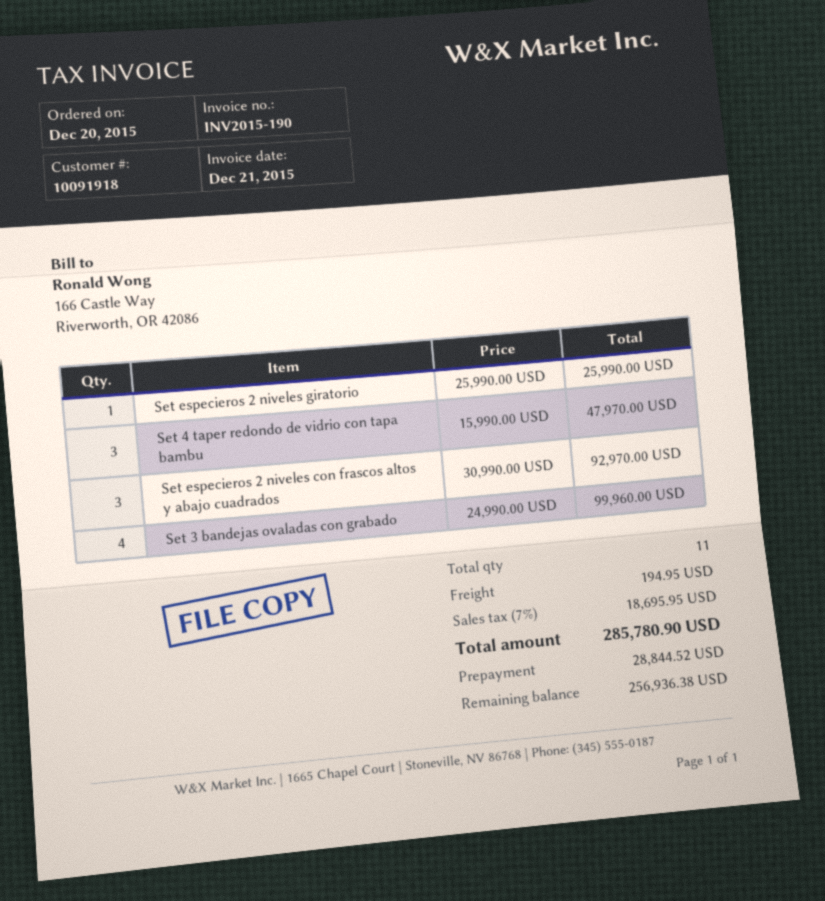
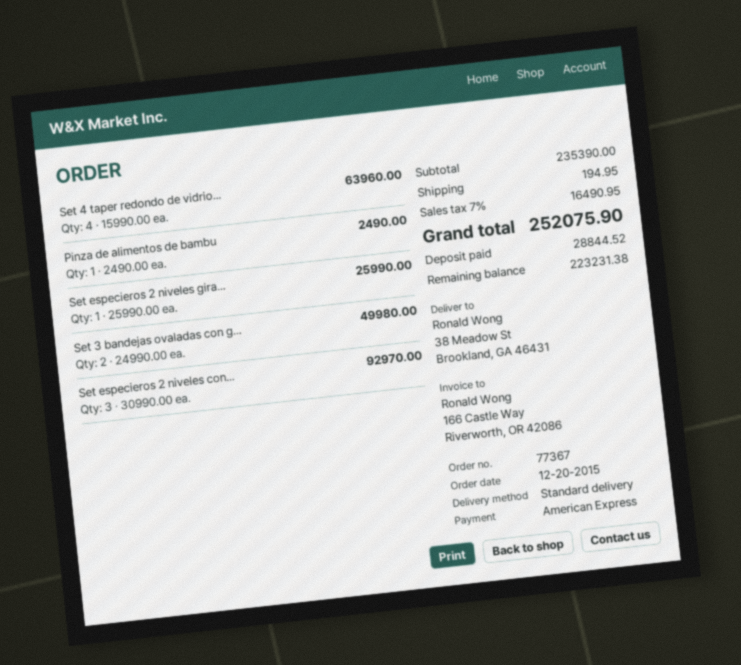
Set 4 taper redondo de vidrio con tapa bambu: 3 x 15990.00 = 47970.00 -> 4 x 15990.00 = 63960.00
Set 3 bandejas ovaladas con grabado: 4 x 24990.00 = 99960.00 -> 2 x 24990.00 = 49980.00
Pinza de alimentos de bambu: none -> 1 x 2490.00 = 2490.00
tax: 7% = 18695.95 -> 7% = 16490.95
total: 285780.90 -> 252075.90
balance: 256936.38 -> 223231.38

